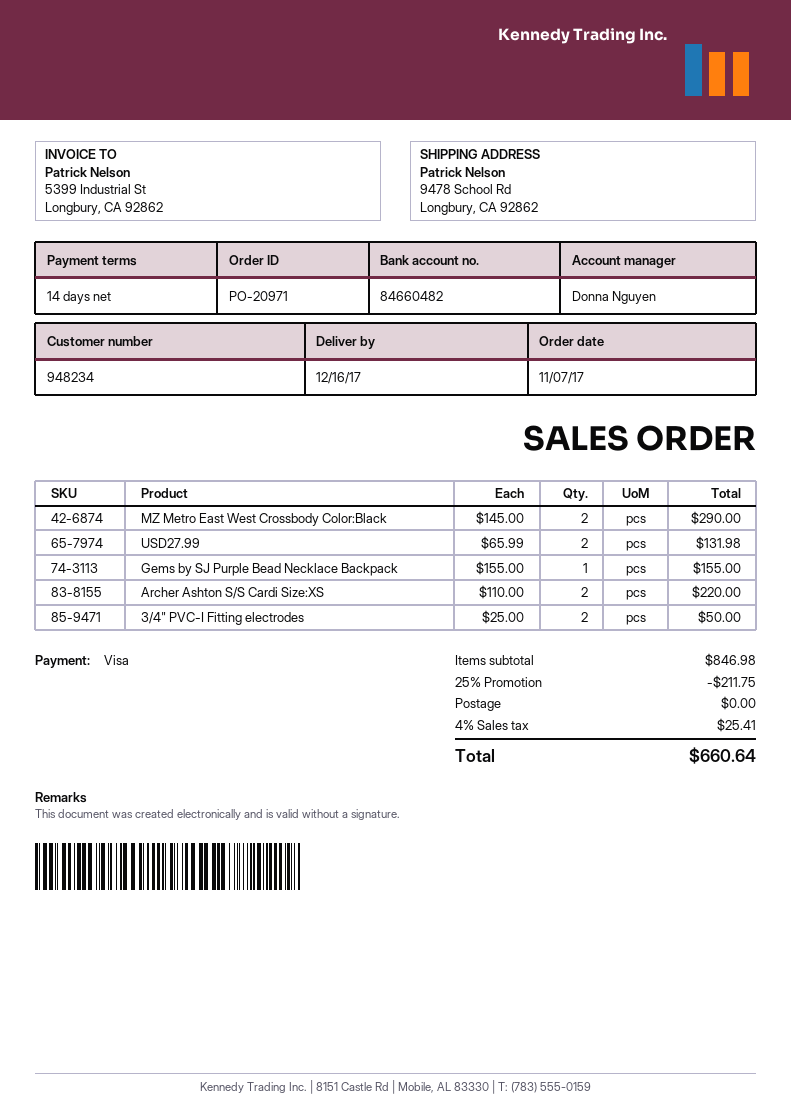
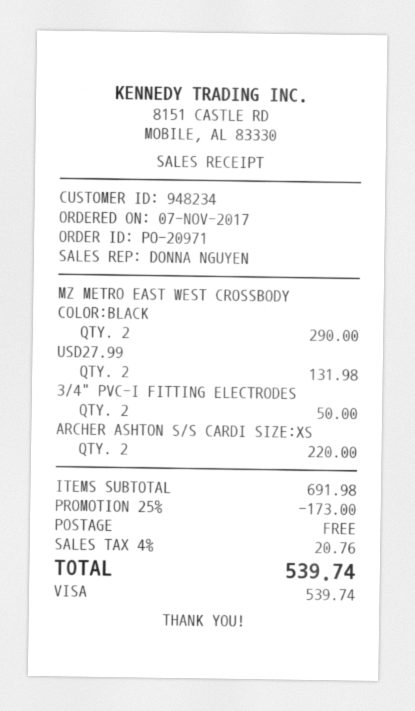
Gems by SJ Purple Bead Necklace Backpack: 1 for 155.00 -> none
subtotal: 846.98 -> 691.98
discount: 25% = 211.75 -> 25% = 173.00
tax: 4% = 25.41 -> 4% = 20.76
total: 660.64 -> 539.74

